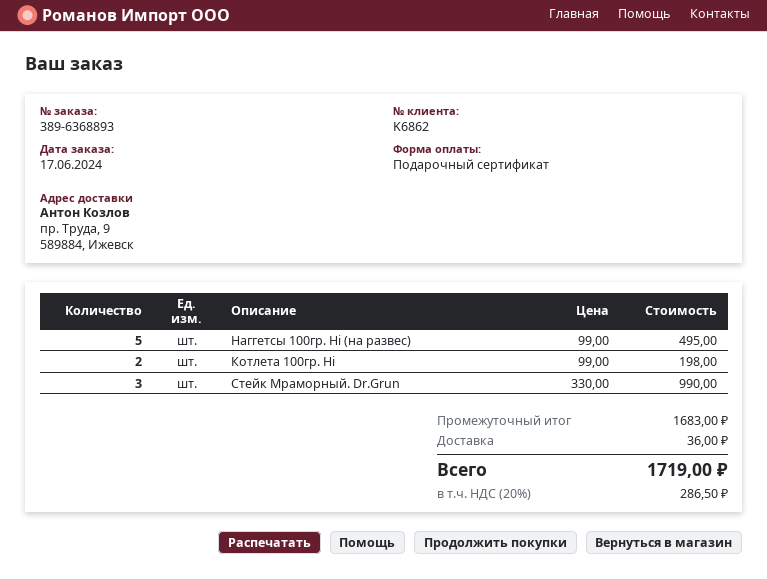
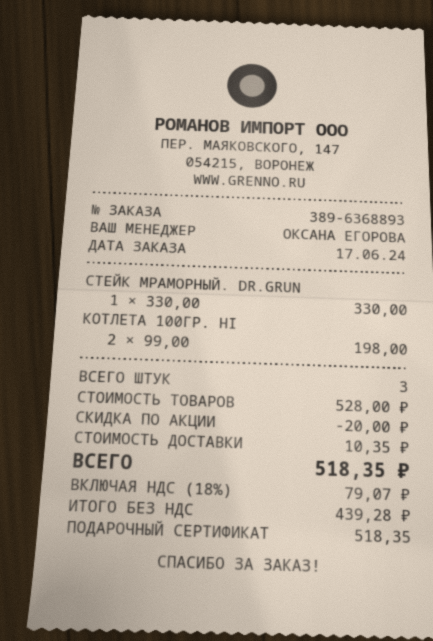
Наггетсы 100гр. Hi (на развес): 5 x 99.00 = 495.00 -> none
Стейк Мраморный. Dr.Grun: 3 x 330.00 = 990.00 -> 1 x 330.00 = 330.00
subtotal: 1683.00 -> 528.00
discount: none -> 20.00
shipping: 36.00 -> 10.35
tax: 20% = 286.50 -> 18% = 79.07
total: 1719.00 -> 518.35

